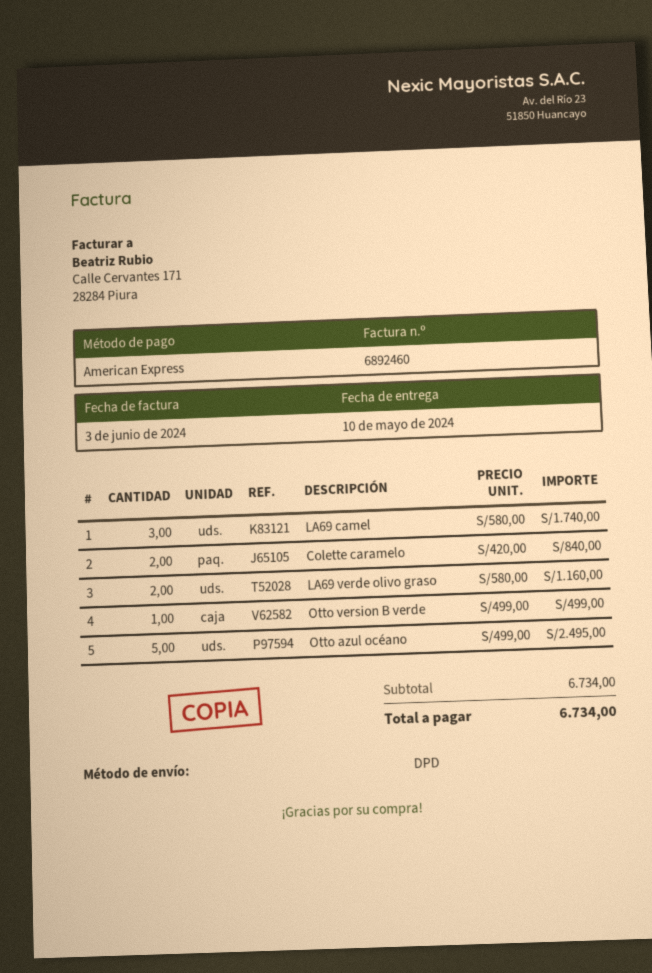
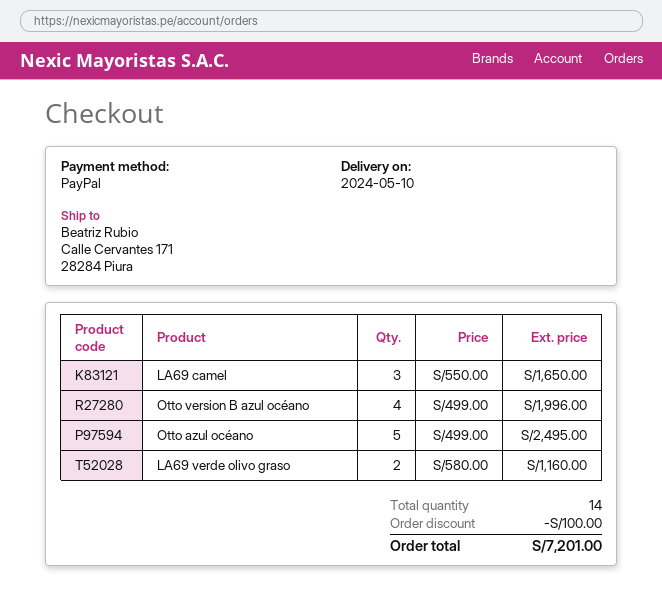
payment method: American Express -> PayPal
LA69 camel: 3 x 580.00 = 1740.00 -> 3 x 550.00 = 1650.00
Colette caramelo: 2 x 420.00 = 840.00 -> none
Otto version B verde: 1 x 499.00 = 499.00 -> none
Otto version B azul océano: none -> 4 x 499.00 = 1996.00
discount: none -> 100.00
total: 6734.00 -> 7201.00

